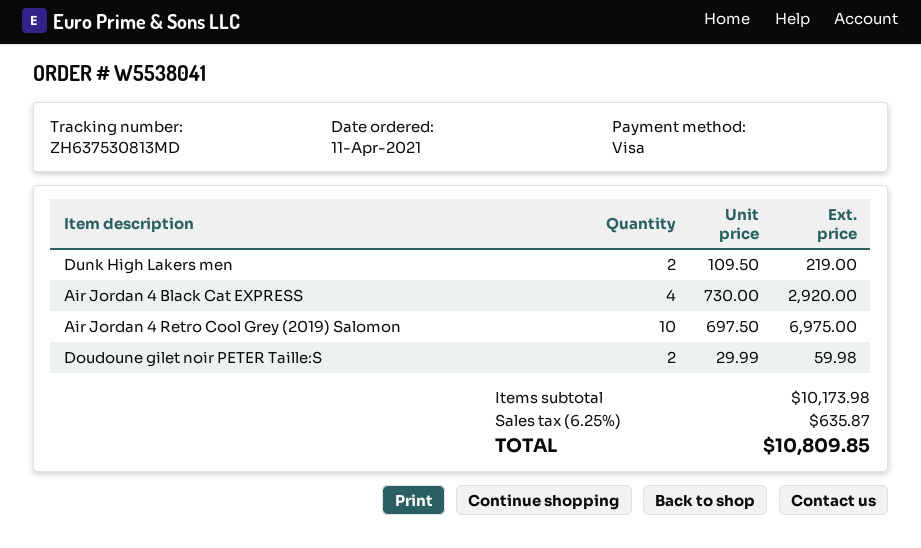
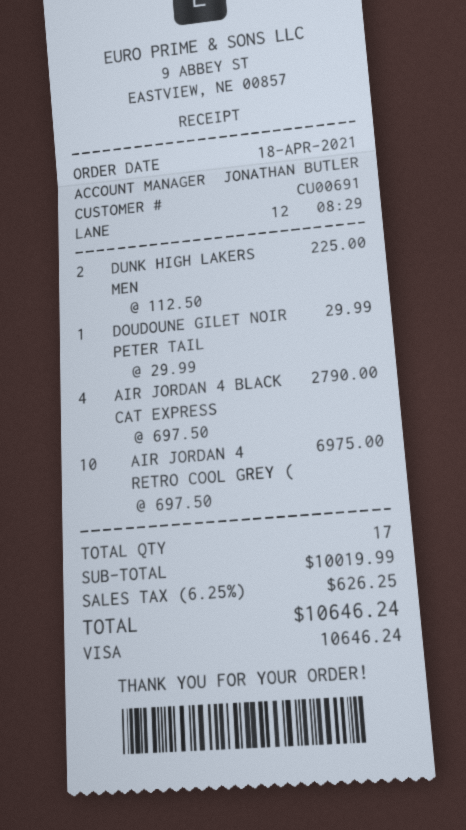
order date: 2021-04-11 -> 2021-04-18
Dunk High Lakers men: 2 x 109.50 = 219.00 -> 2 x 112.50 = 225.00
Air Jordan 4 Black Cat EXPRESS: 4 x 730.00 = 2920.00 -> 4 x 697.50 = 2790.00
Doudoune gilet noir PETER Taille:S: 2 x 29.99 = 59.98 -> 1 x 29.99 = 29.99
subtotal: 10173.98 -> 10019.99
tax: 6.25% = 635.87 -> 6.25% = 626.25
total: 10809.85 -> 10646.24

